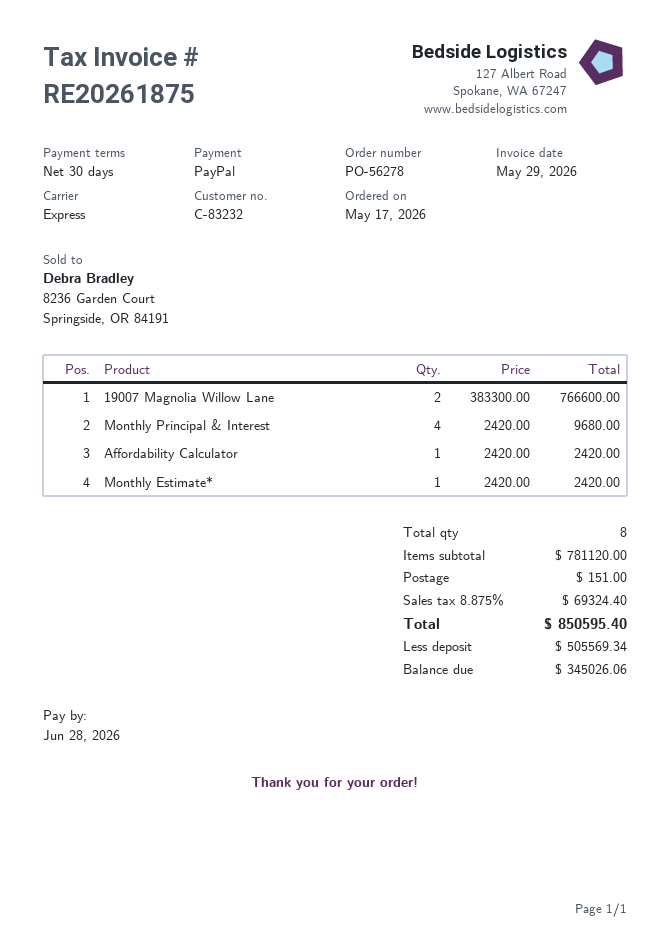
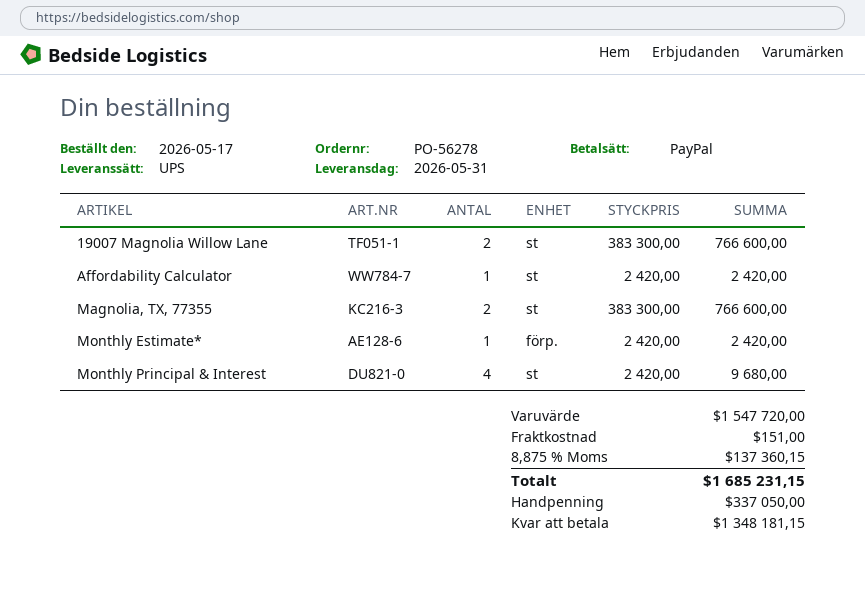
shipping method: express -> UPS
Magnolia, TX, 77355: none -> 2 x 383300.00 = 766600.00
subtotal: 781120.00 -> 1547720.00
tax: 8.875% = 69324.40 -> 8.875% = 137360.15
total: 850595.40 -> 1685231.15
deposit: 505569.34 -> 337050.00
balance: 345026.06 -> 1348181.15

